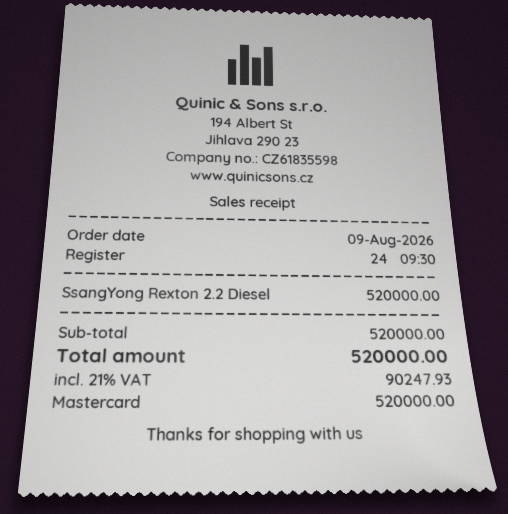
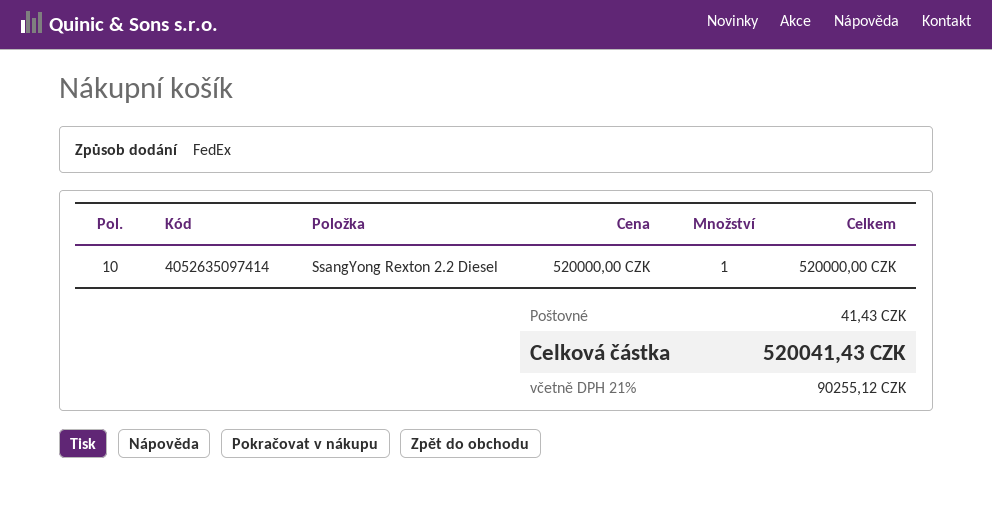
shipping: none -> 41.43
tax: 21% = 90247.93 -> 21% = 90255.12
total: 520000.00 -> 520041.43

